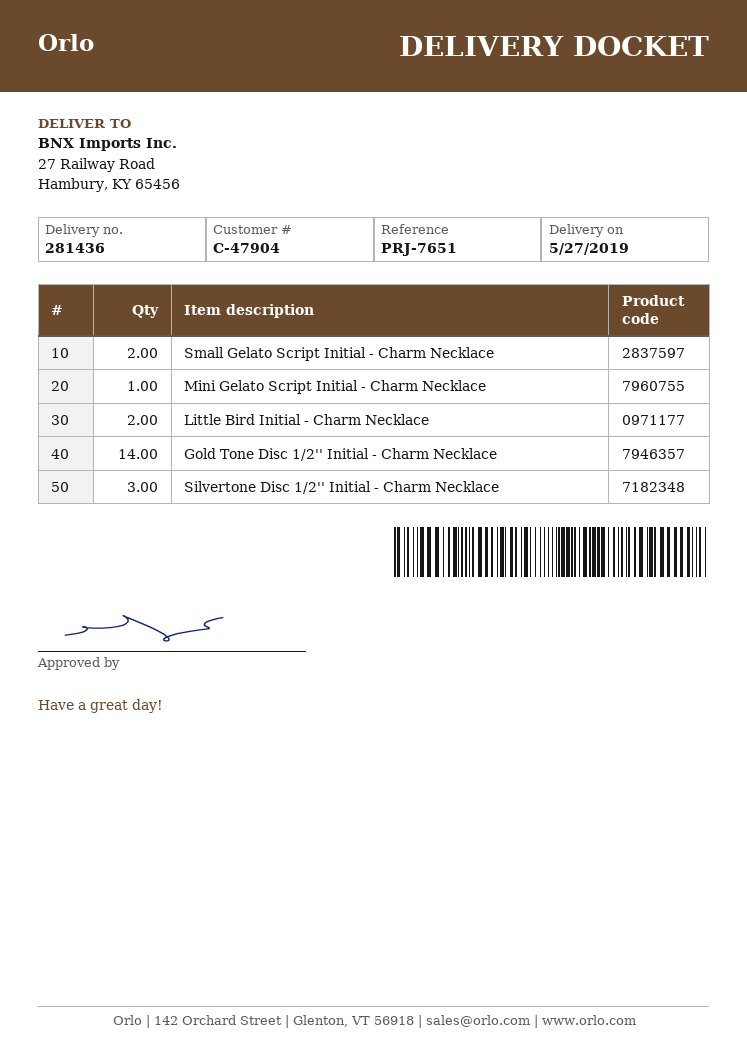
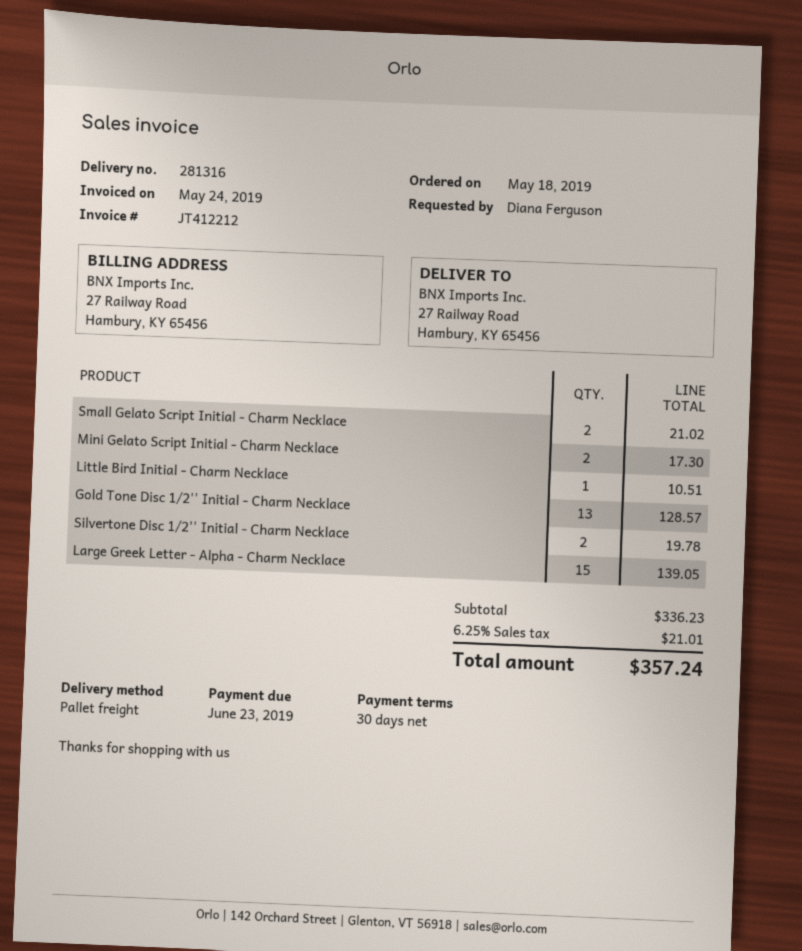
delivery note number: 281436 -> 281316
Mini Gelato Script Initial - Charm Necklace: 1 -> 2
Little Bird Initial - Charm Necklace: 2 -> 1
Gold Tone Disc 1/2'' Initial - Charm Necklace: 14 -> 13
Silvertone Disc 1/2'' Initial - Charm Necklace: 3 -> 2
Large Greek Letter - Alpha - Charm Necklace: none -> 15

